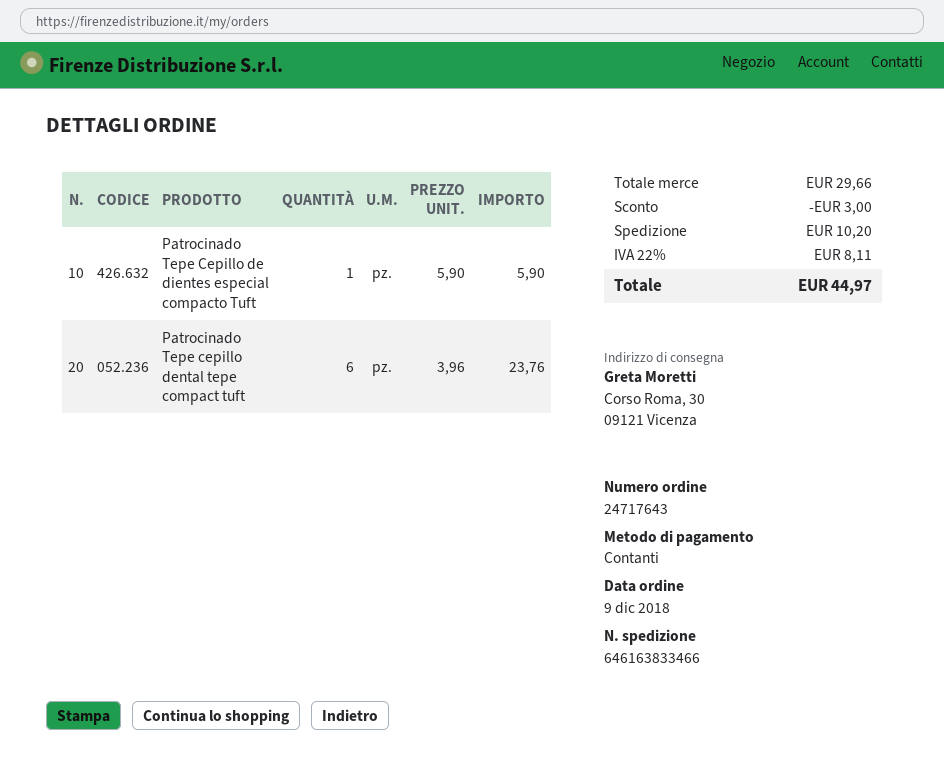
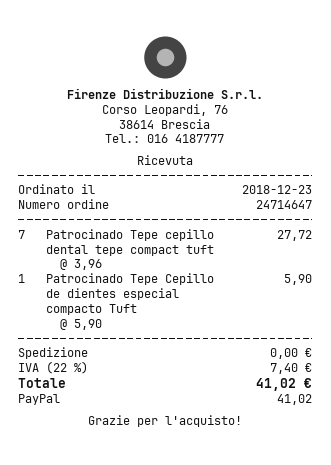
order number: 24717643 -> 24714647
order date: 2018-12-09 -> 2018-12-23
payment method: cash -> PayPal
Patrocinado Tepe cepillo dental tepe compact tuft: 6 x 3.96 = 23.76 -> 7 x 3.96 = 27.72
discount: 3.00 -> none
shipping: 10.20 -> 0.00
tax: 22% = 8.11 -> 22% = 7.40
total: 44.97 -> 41.02

